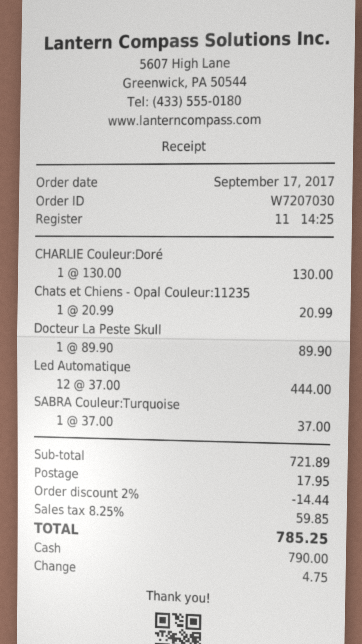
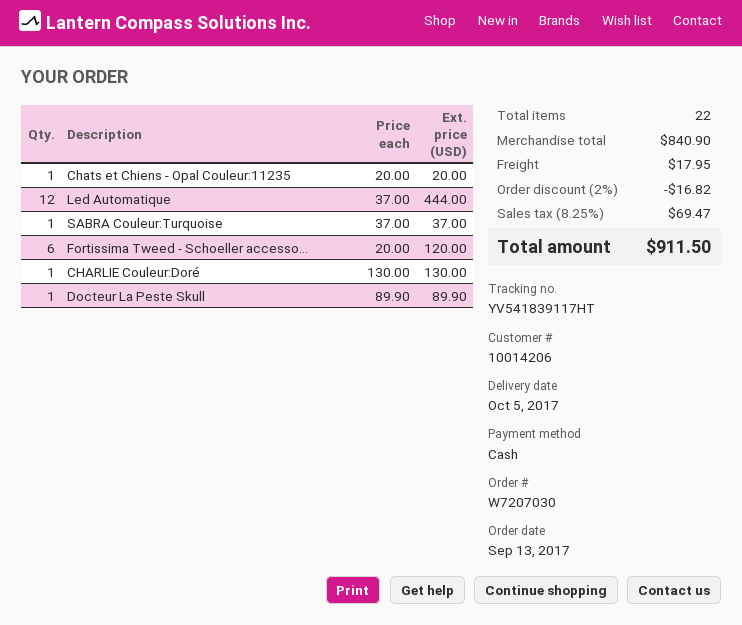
order date: 2017-09-17 -> 2017-09-13
Chats et Chiens - Opal Couleur:11235: 1 x 20.99 = 20.99 -> 1 x 20.00 = 20.00
Fortissima Tweed - Schoeller accesso...: none -> 6 x 20.00 = 120.00
subtotal: 721.89 -> 840.90
discount: 2% = 14.44 -> 2% = 16.82
tax: 8.25% = 59.85 -> 8.25% = 69.47
total: 785.25 -> 911.50

